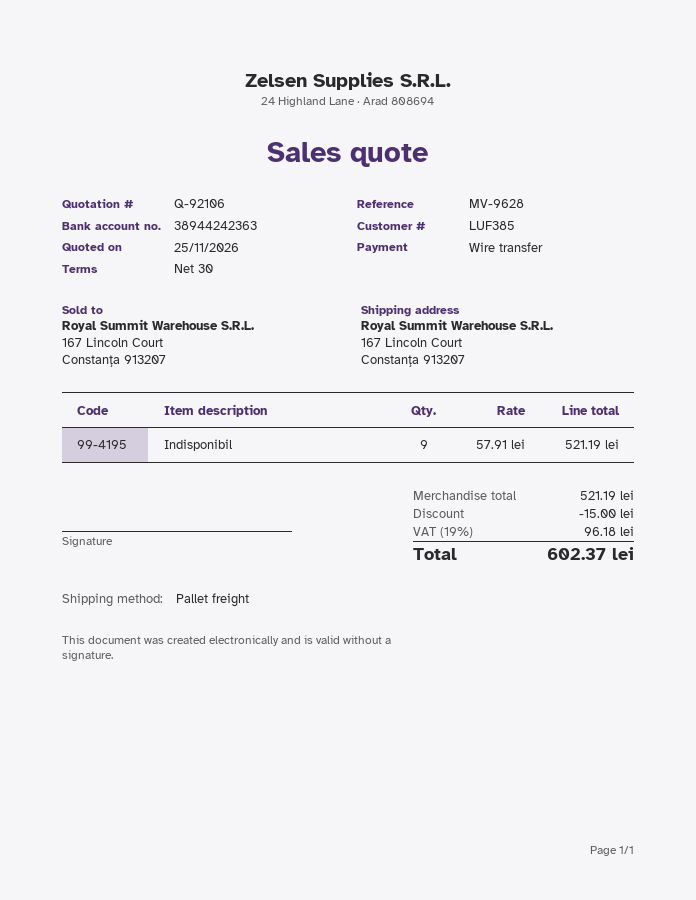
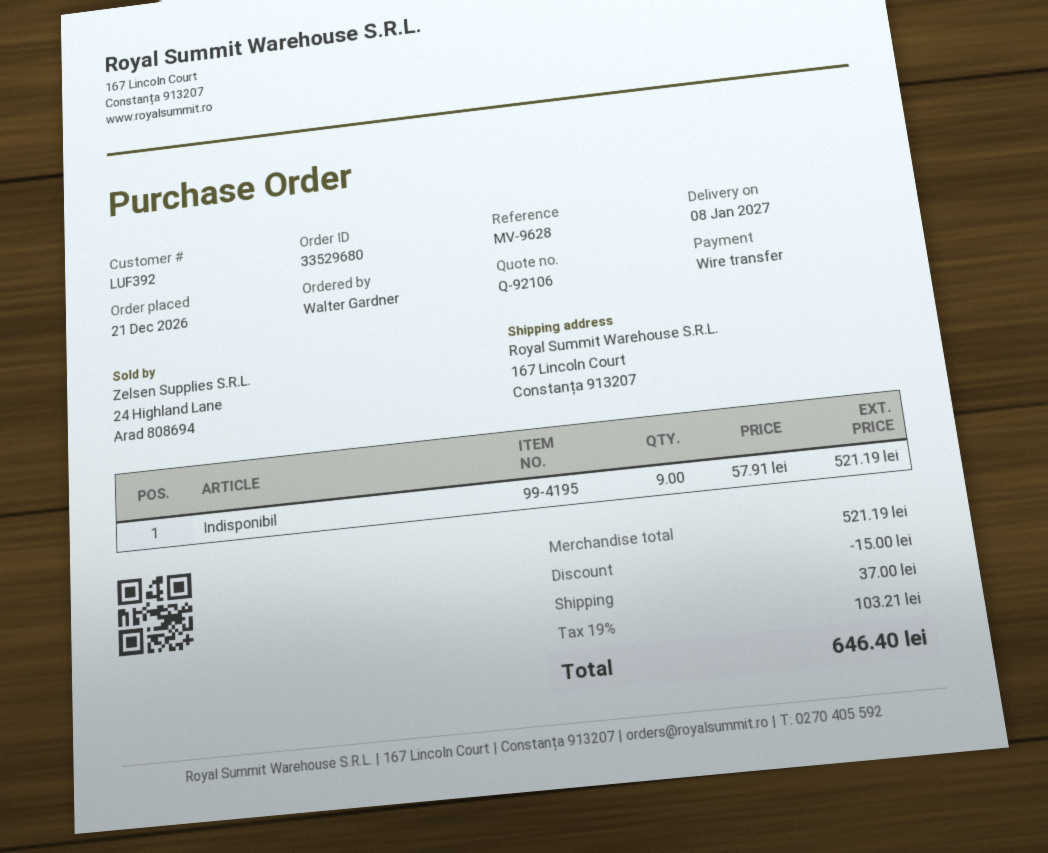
customer number: LUF385 -> LUF392
shipping: none -> 37.00
tax: 19% = 96.18 -> 19% = 103.21
total: 602.37 -> 646.40

